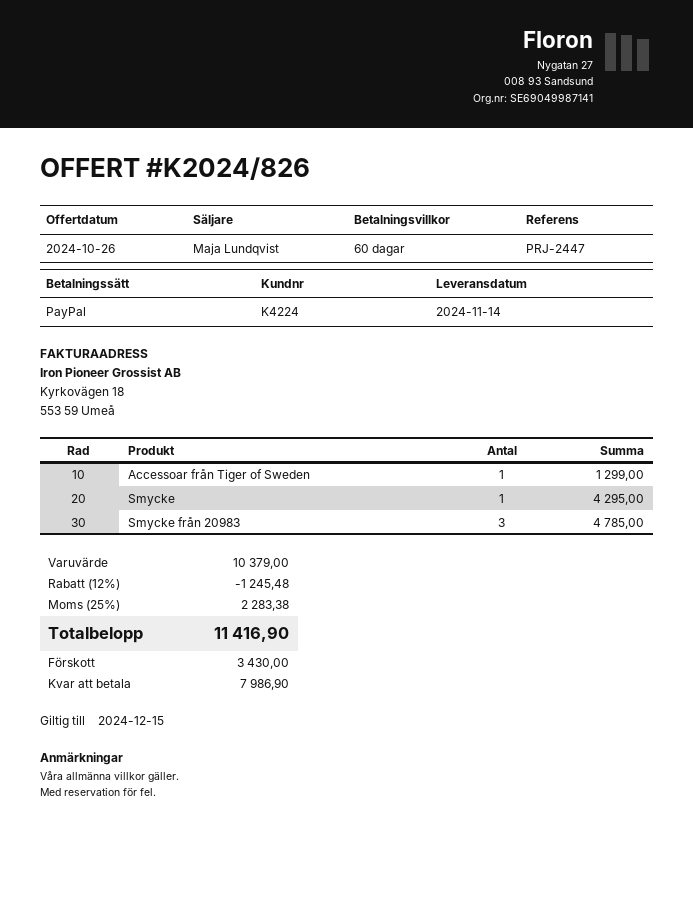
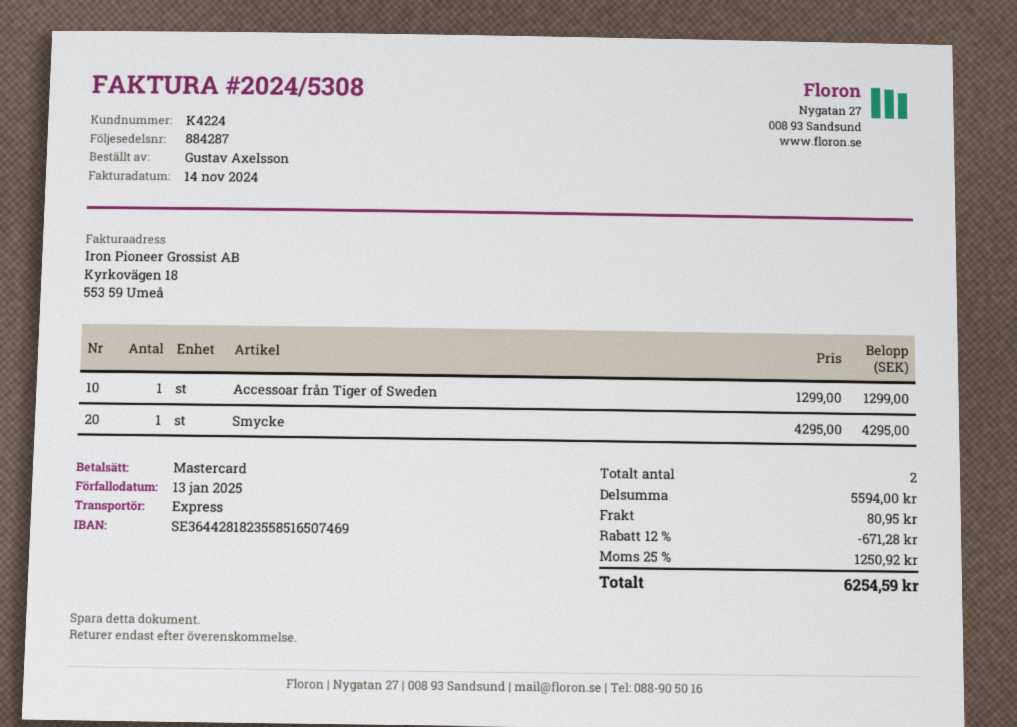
payment method: PayPal -> Mastercard
Smycke från 20983: 3 for 4785.00 -> none
subtotal: 10379.00 -> 5594.00
discount: 12% = 1245.48 -> 12% = 671.28
shipping: none -> 80.95
tax: 25% = 2283.38 -> 25% = 1250.92
total: 11416.90 -> 6254.59

